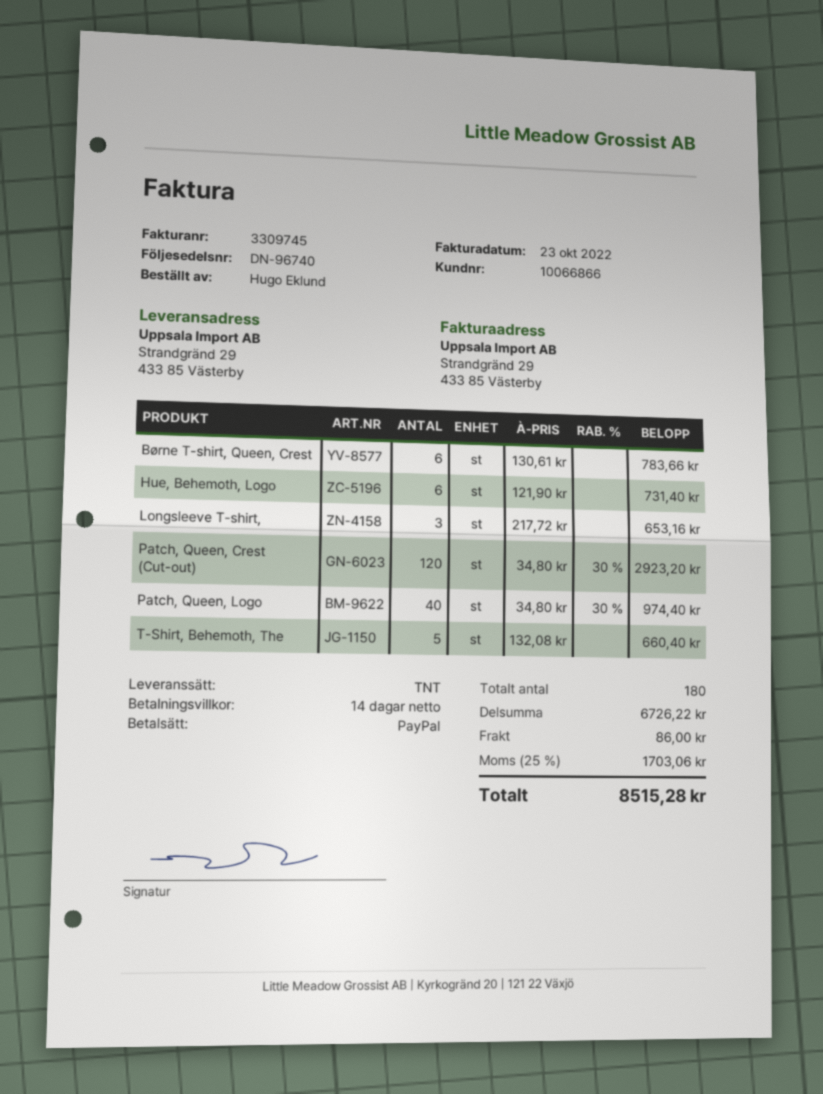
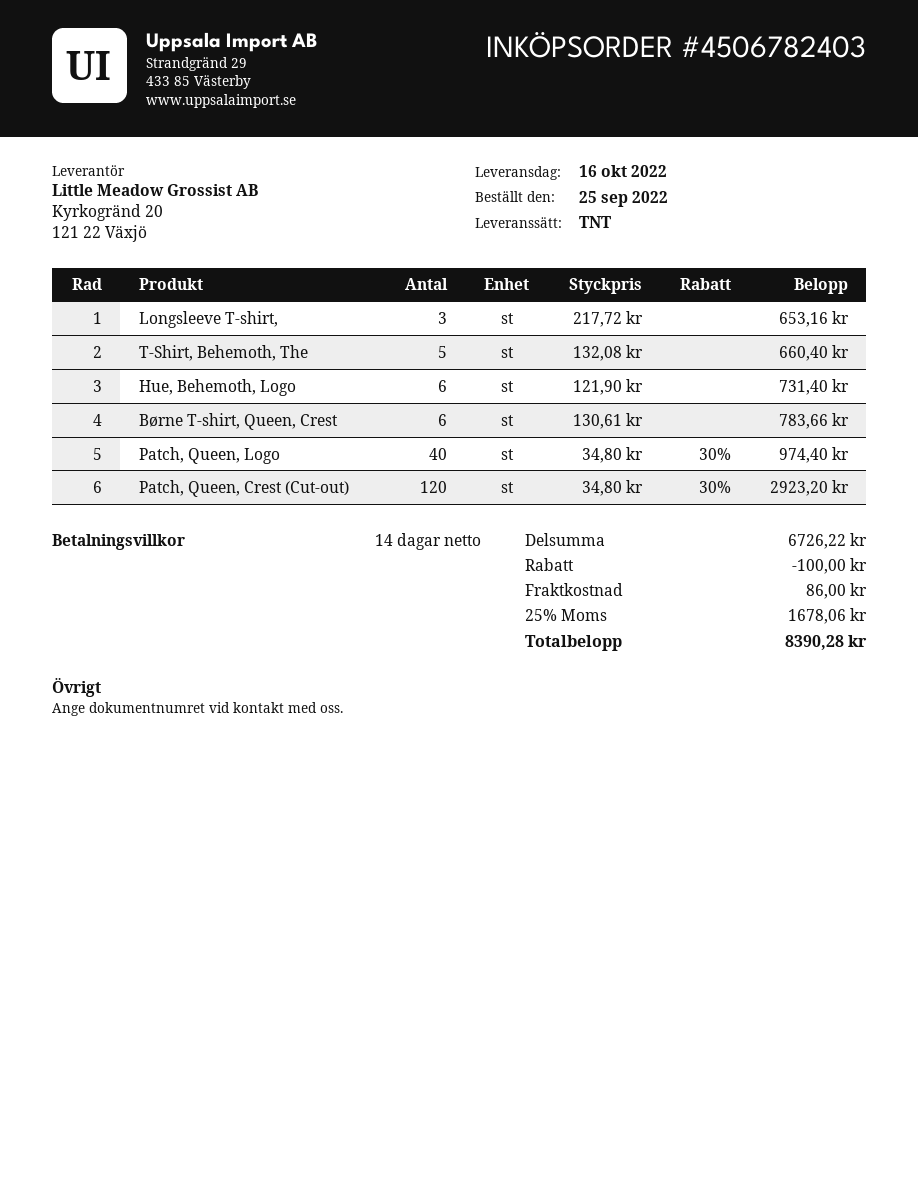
discount: none -> 100.00
tax: 25% = 1703.06 -> 25% = 1678.06
total: 8515.28 -> 8390.28

